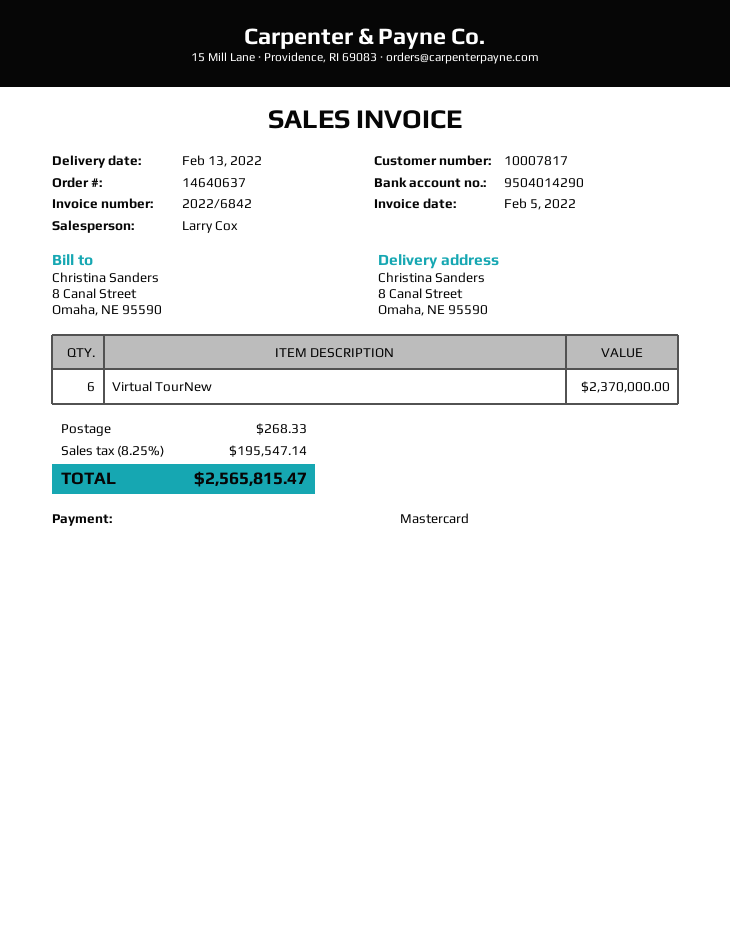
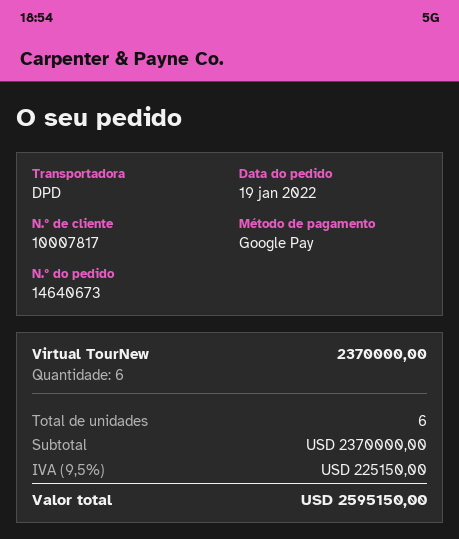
order number: 14640637 -> 14640673
payment method: Mastercard -> Google Pay
shipping: 268.33 -> none
tax: 8.25% = 195547.14 -> 9.5% = 225150.00
total: 2565815.47 -> 2595150.00

